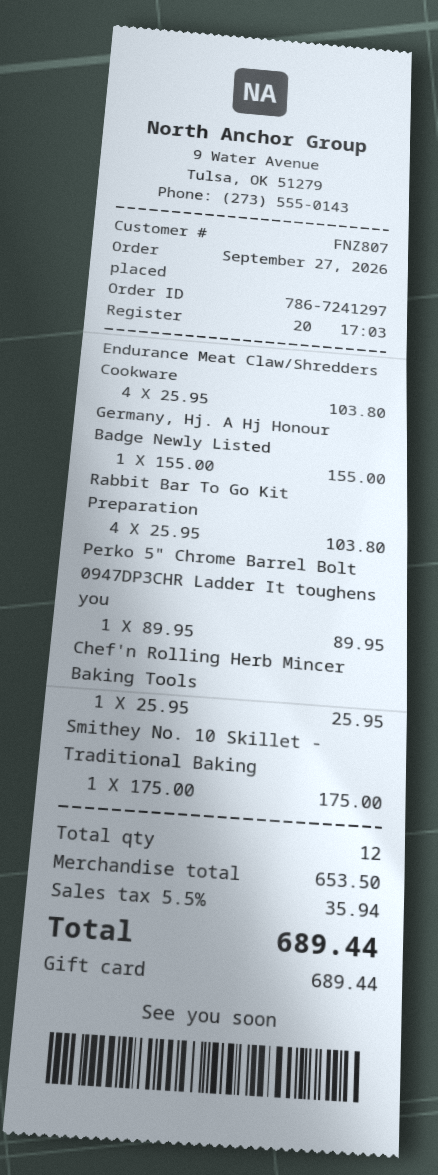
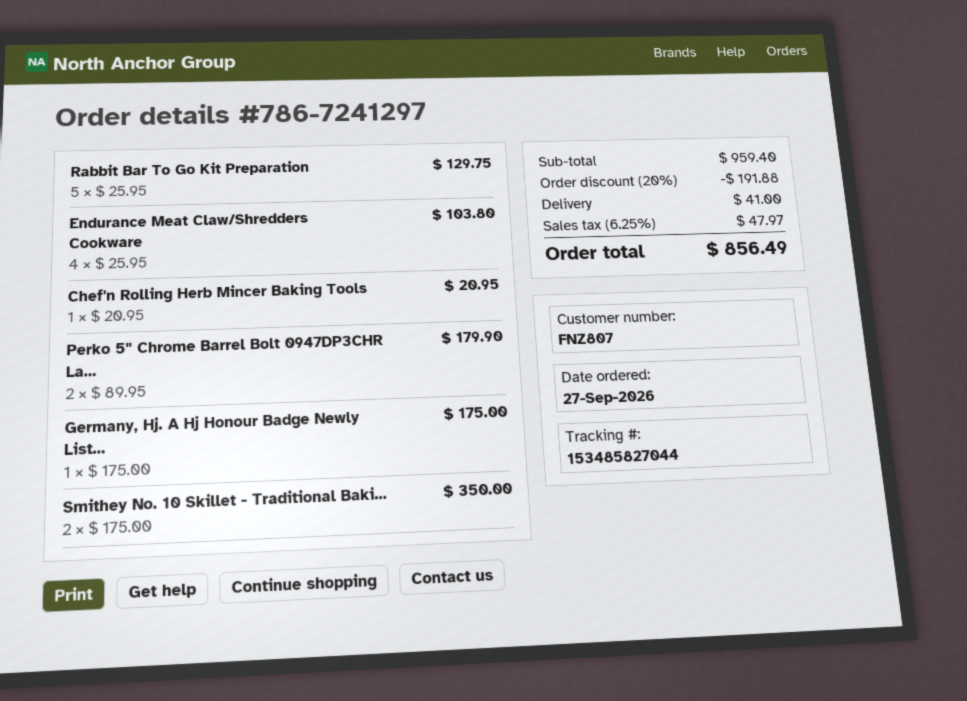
Germany, Hj. A Hj Honour Badge Newly Listed: 1 x 155.00 = 155.00 -> 1 x 175.00 = 175.00
Rabbit Bar To Go Kit Preparation: 4 x 25.95 = 103.80 -> 5 x 25.95 = 129.75
Perko 5" Chrome Barrel Bolt 0947DP3CHR Ladder It toughens you: 1 x 89.95 = 89.95 -> 2 x 89.95 = 179.90
Chef'n Rolling Herb Mincer Baking Tools: 1 x 25.95 = 25.95 -> 1 x 20.95 = 20.95
Smithey No. 10 Skillet - Traditional Baking: 1 x 175.00 = 175.00 -> 2 x 175.00 = 350.00
subtotal: 653.50 -> 959.40
discount: none -> 20% = 191.88
shipping: none -> 41.00
tax: 5.5% = 35.94 -> 6.25% = 47.97
total: 689.44 -> 856.49

